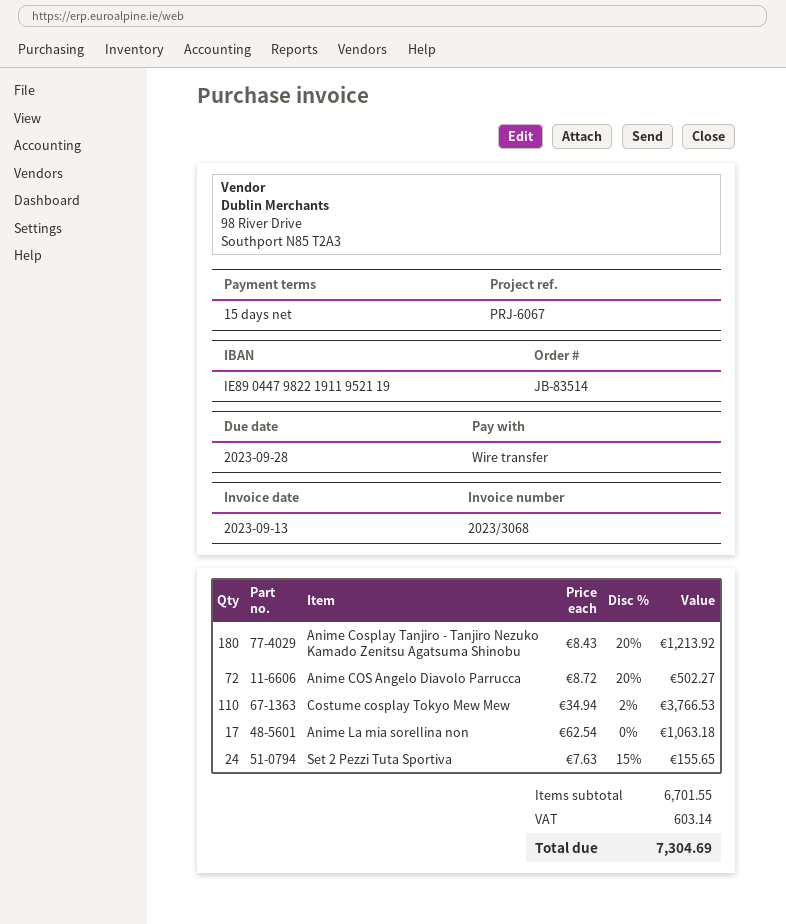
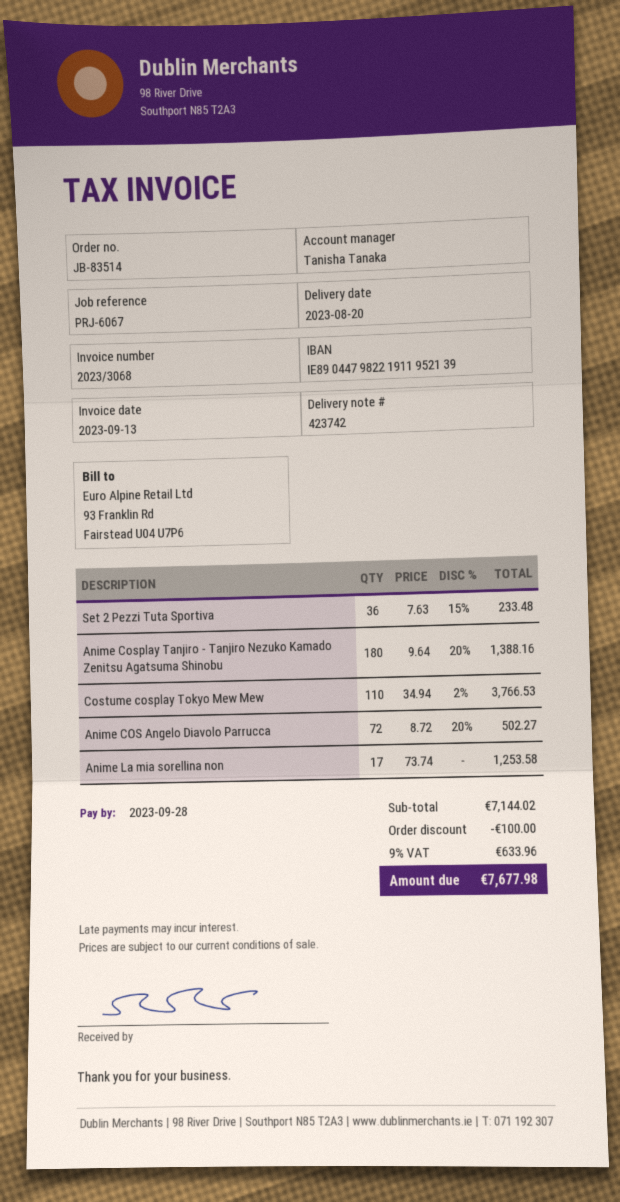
bank account: IE89044798221911952119 -> IE89044798221911952139
Anime Cosplay Tanjiro - Tanjiro Nezuko Kamado Zenitsu Agatsuma Shinobu: 180 x 8.43 - 20% = 1213.92 -> 180 x 9.64 - 20% = 1388.16
Anime La mia sorellina non: 17 x 62.54 = 1063.18 -> 17 x 73.74 = 1253.58
Set 2 Pezzi Tuta Sportiva: 24 x 7.63 - 15% = 155.65 -> 36 x 7.63 - 15% = 233.48
subtotal: 6701.55 -> 7144.02
discount: none -> 100.00
tax: 603.14 -> 633.96
total: 7304.69 -> 7677.98

